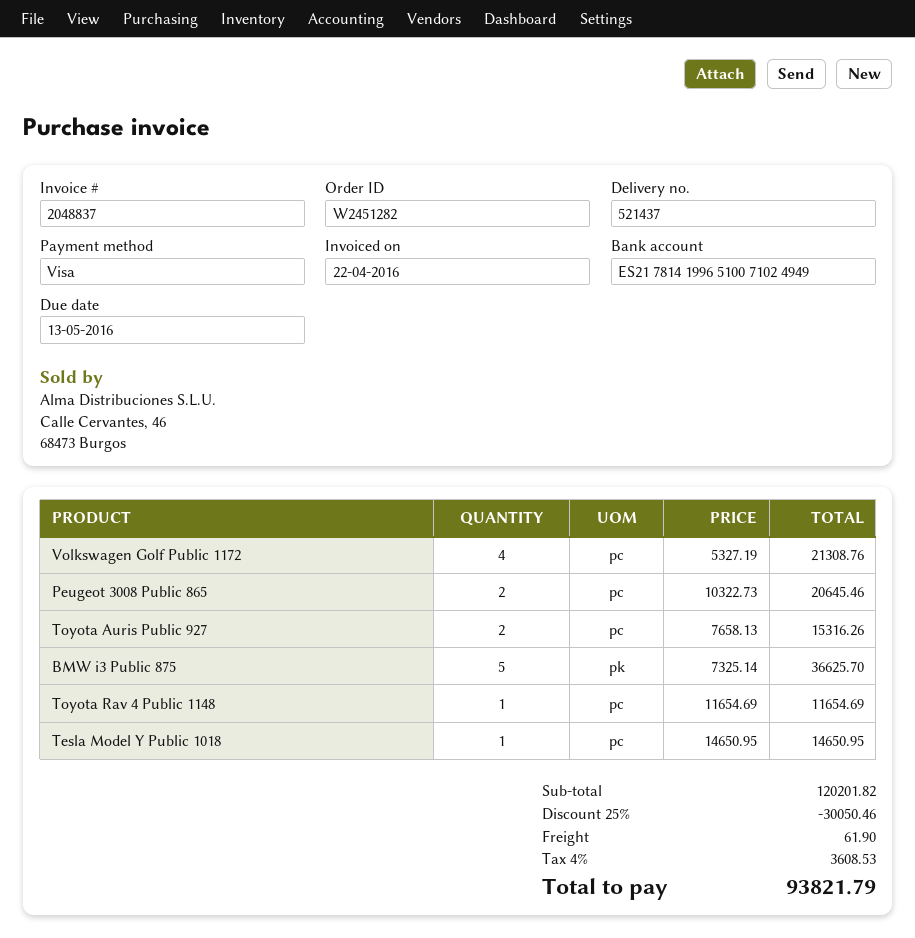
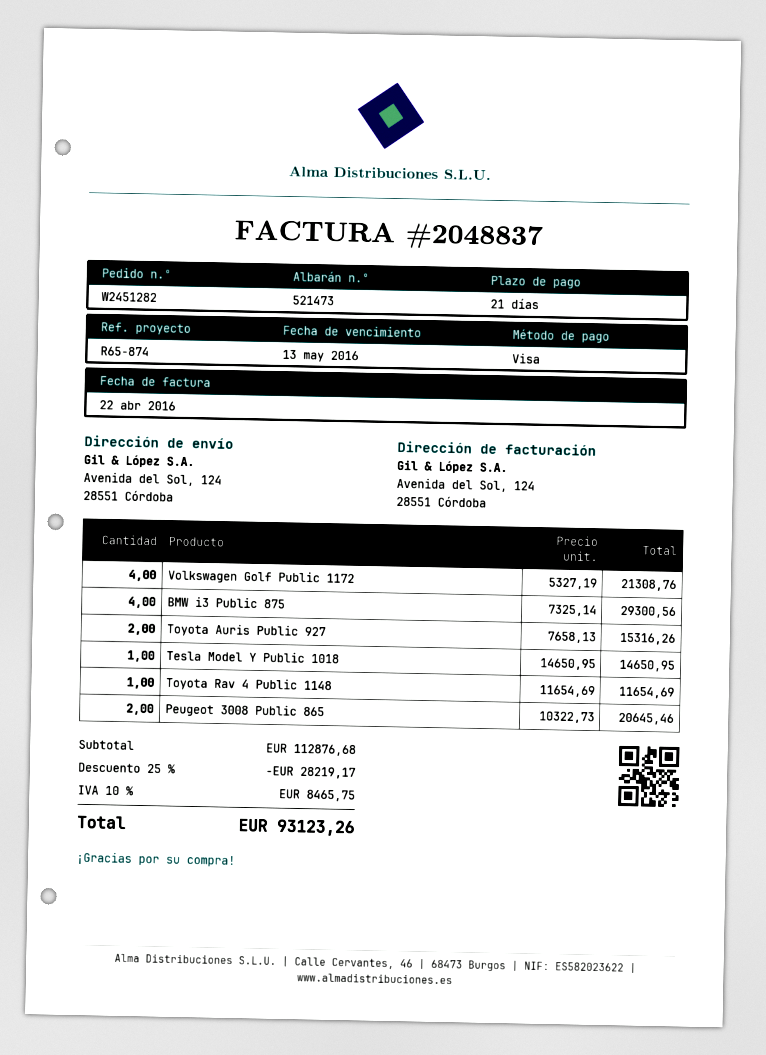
delivery note number: 521437 -> 521473
BMW i3 Public 875: 5 x 7325.14 = 36625.70 -> 4 x 7325.14 = 29300.56
subtotal: 120201.82 -> 112876.68
discount: 25% = 30050.46 -> 25% = 28219.17
shipping: 61.90 -> none
tax: 4% = 3608.53 -> 10% = 8465.75
total: 93821.79 -> 93123.26

